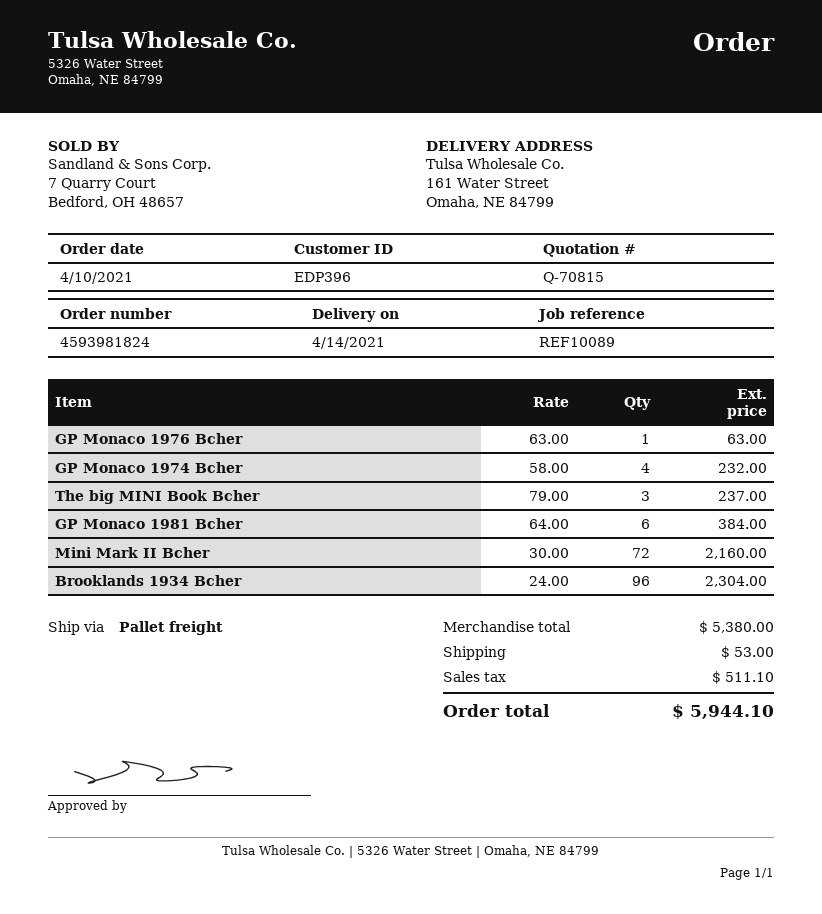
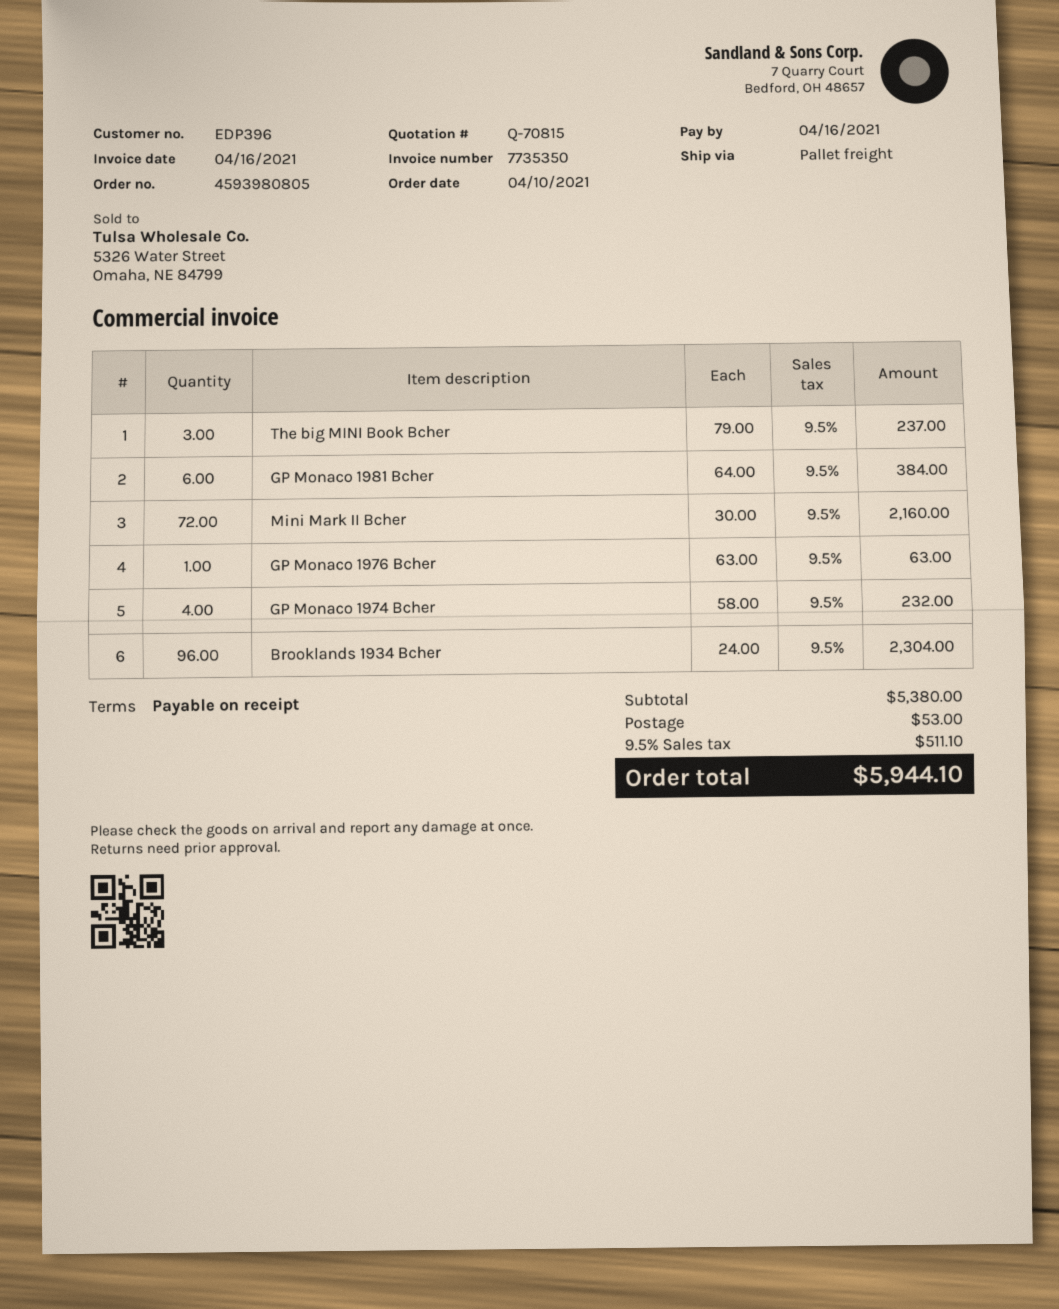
order number: 4593981824 -> 4593980805

